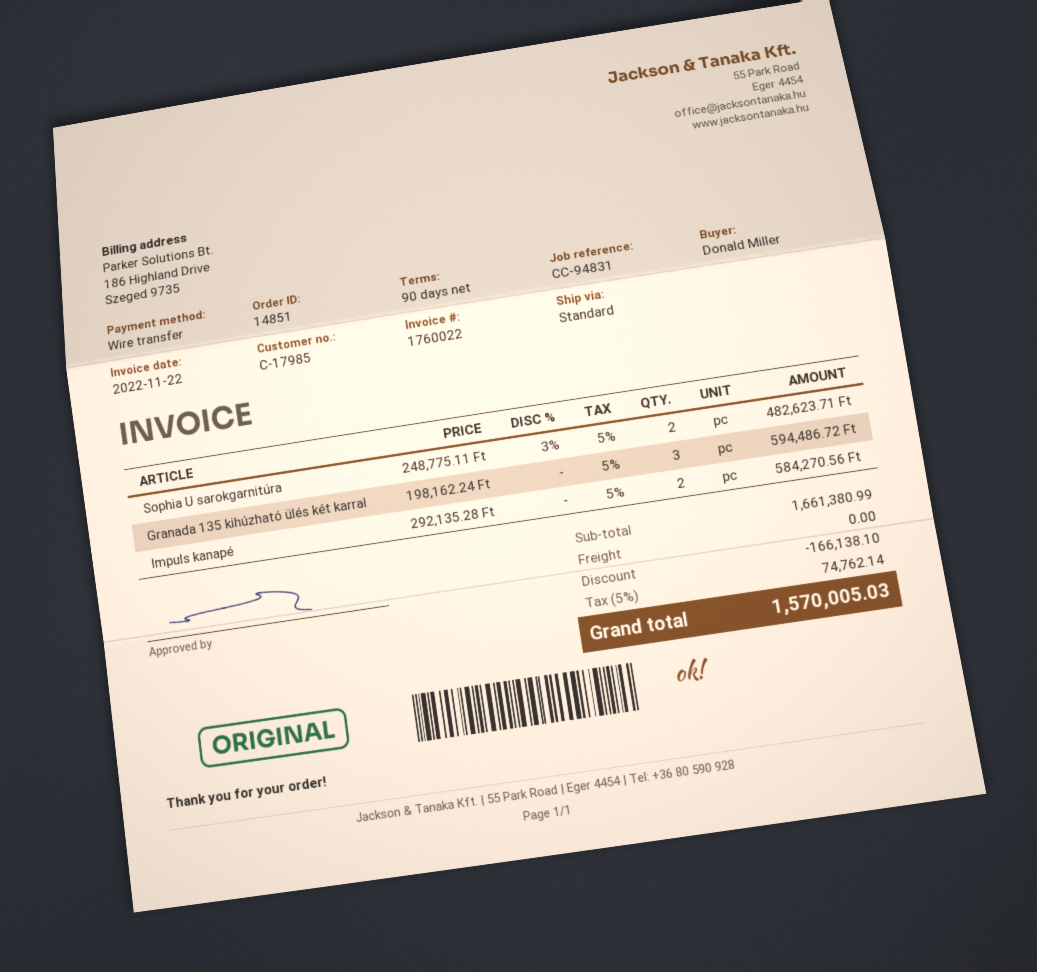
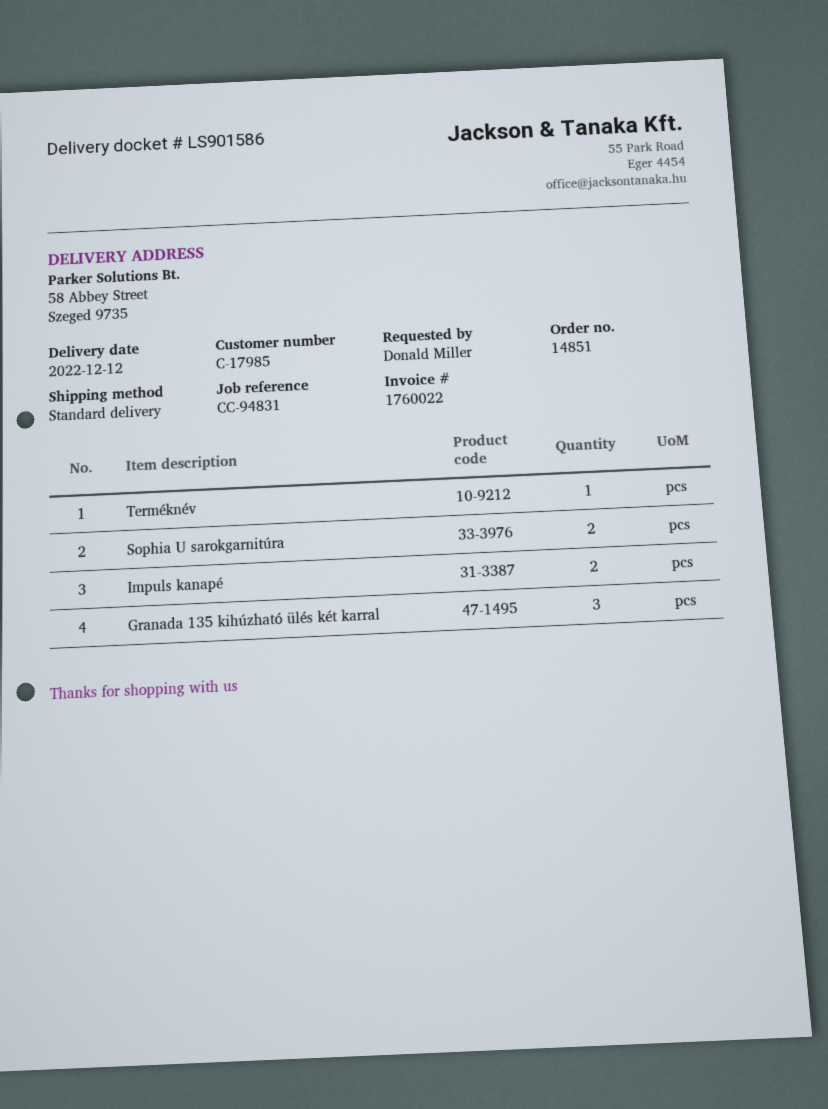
Terméknév: none -> 1

